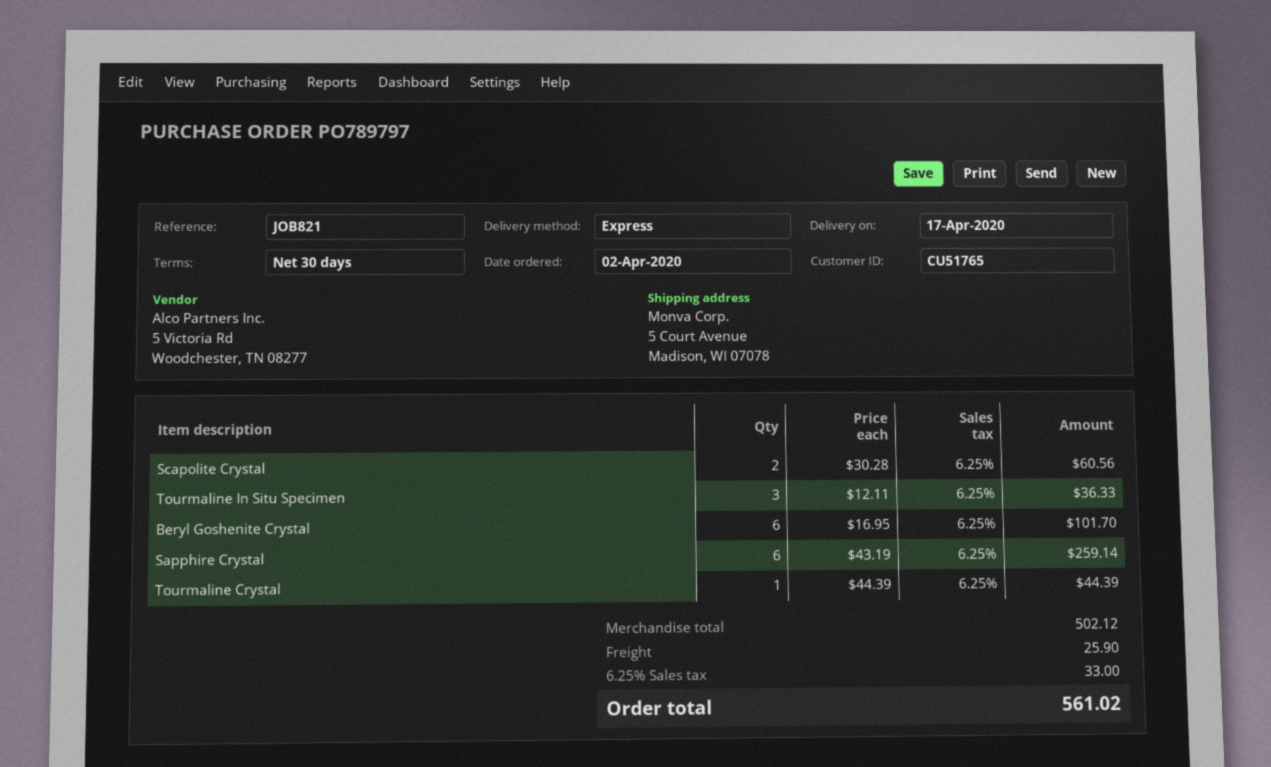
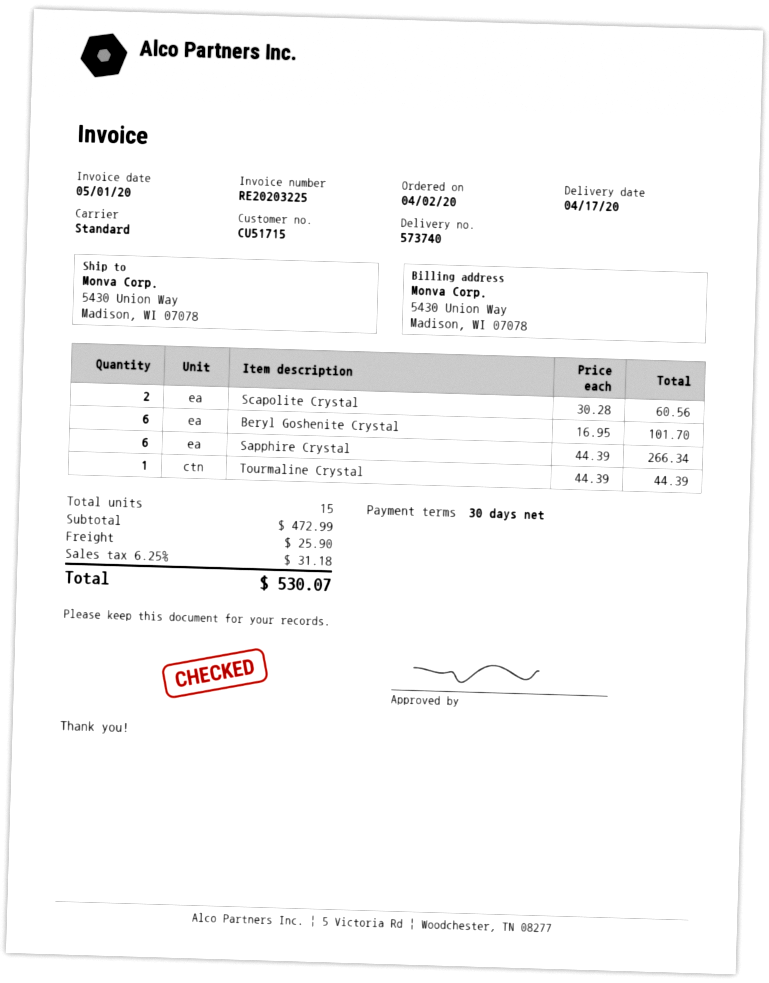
customer number: CU51765 -> CU51715
shipping method: express -> standard
ship to: 5 Court Avenue, Madison, WI 07078 -> 5430 Union Way, Madison, WI 07078
Tourmaline In Situ Specimen: 3 x 12.11 = 36.33 -> none
Sapphire Crystal: 6 x 43.19 = 259.14 -> 6 x 44.39 = 266.34
subtotal: 502.12 -> 472.99
tax: 6.25% = 33.00 -> 6.25% = 31.18
total: 561.02 -> 530.07

